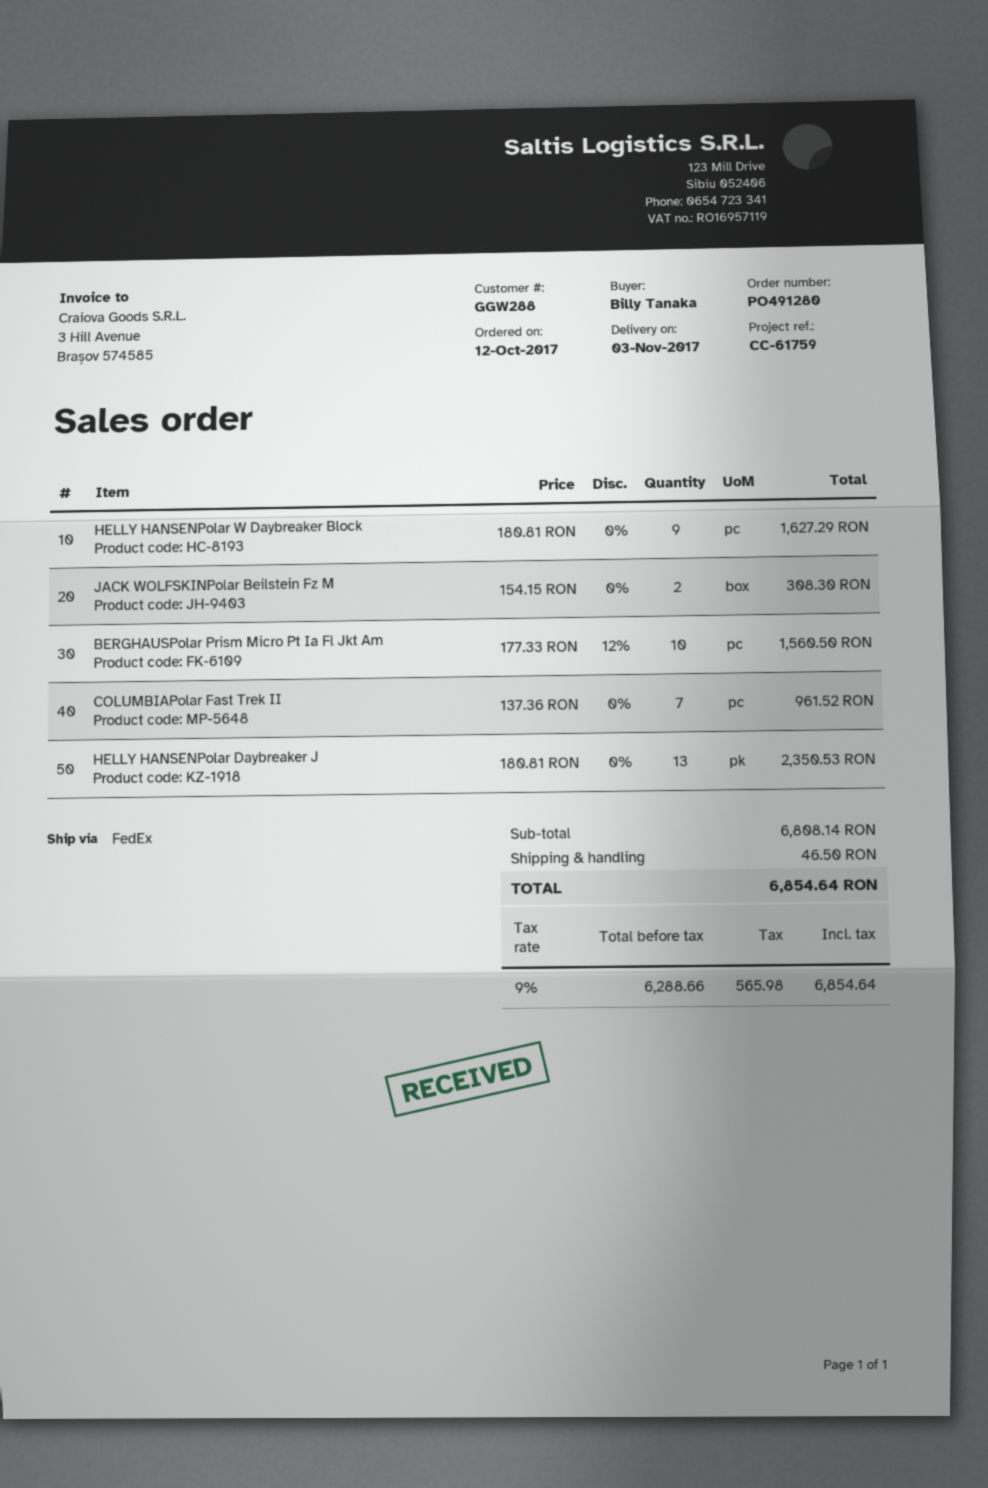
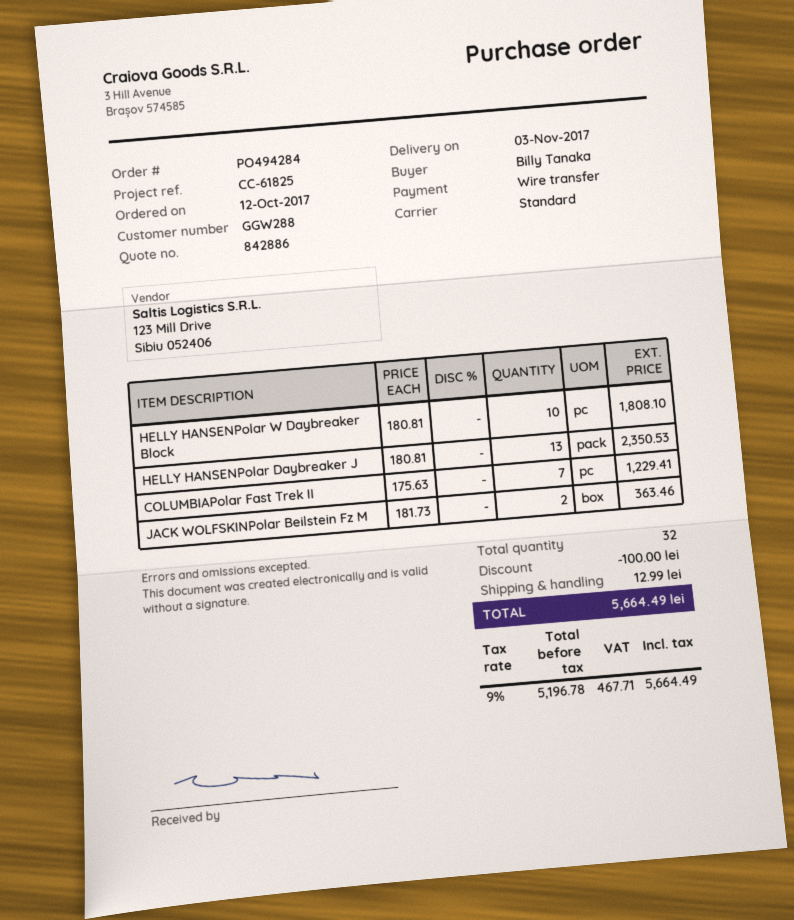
order number: PO491280 -> PO494284
reference: CC-61759 -> CC-61825
shipping method: FedEx -> standard
HELLY HANSENPolar W Daybreaker Block: 9 x 180.81 = 1627.29 -> 10 x 180.81 = 1808.10
JACK WOLFSKINPolar Beilstein Fz M: 2 x 154.15 = 308.30 -> 2 x 181.73 = 363.46
BERGHAUSPolar Prism Micro Pt Ia Fl Jkt Am: 10 x 177.33 - 12% = 1560.50 -> none
COLUMBIAPolar Fast Trek II: 7 x 137.36 = 961.52 -> 7 x 175.63 = 1229.41
discount: none -> 100.00
shipping: 46.50 -> 12.99
net: 6288.66 -> 5196.78
tax: 9% = 565.98 -> 9% = 467.71
total: 6854.64 -> 5664.49

